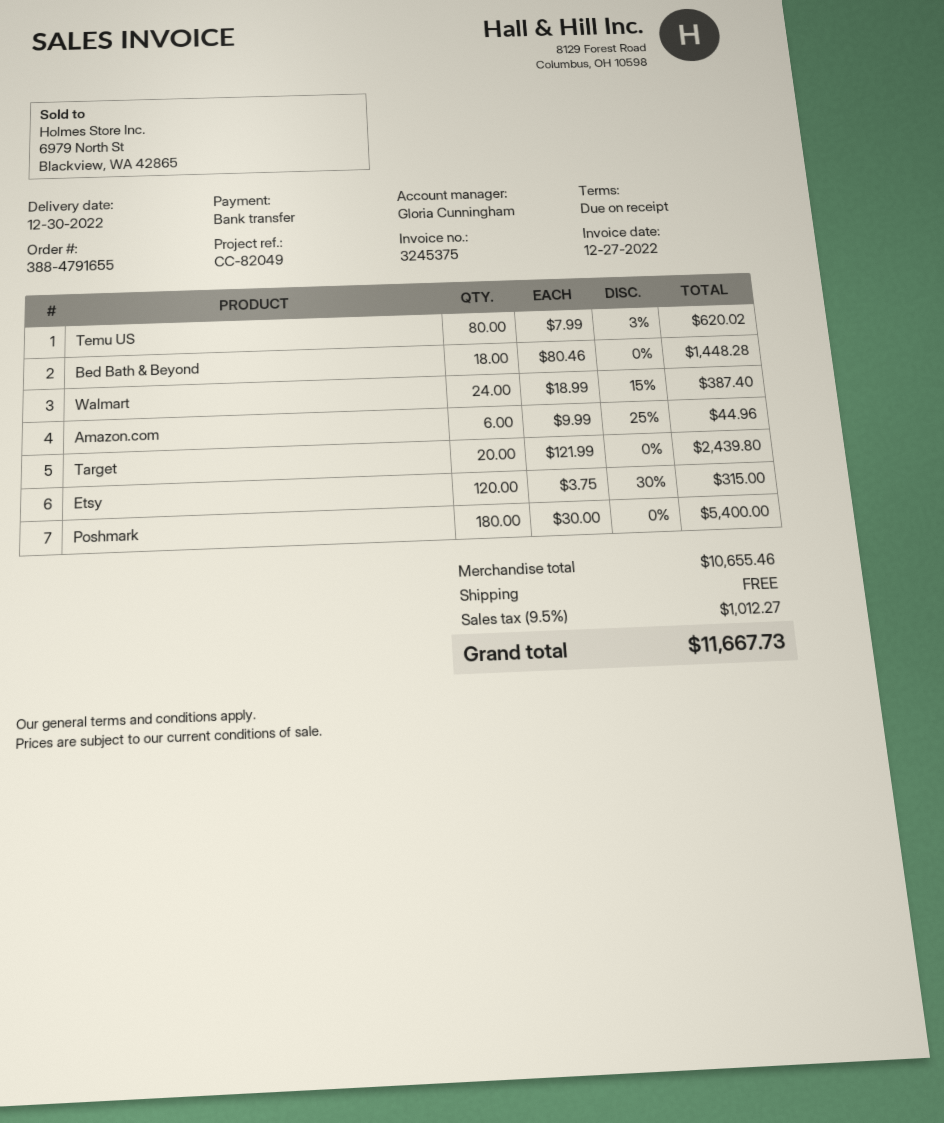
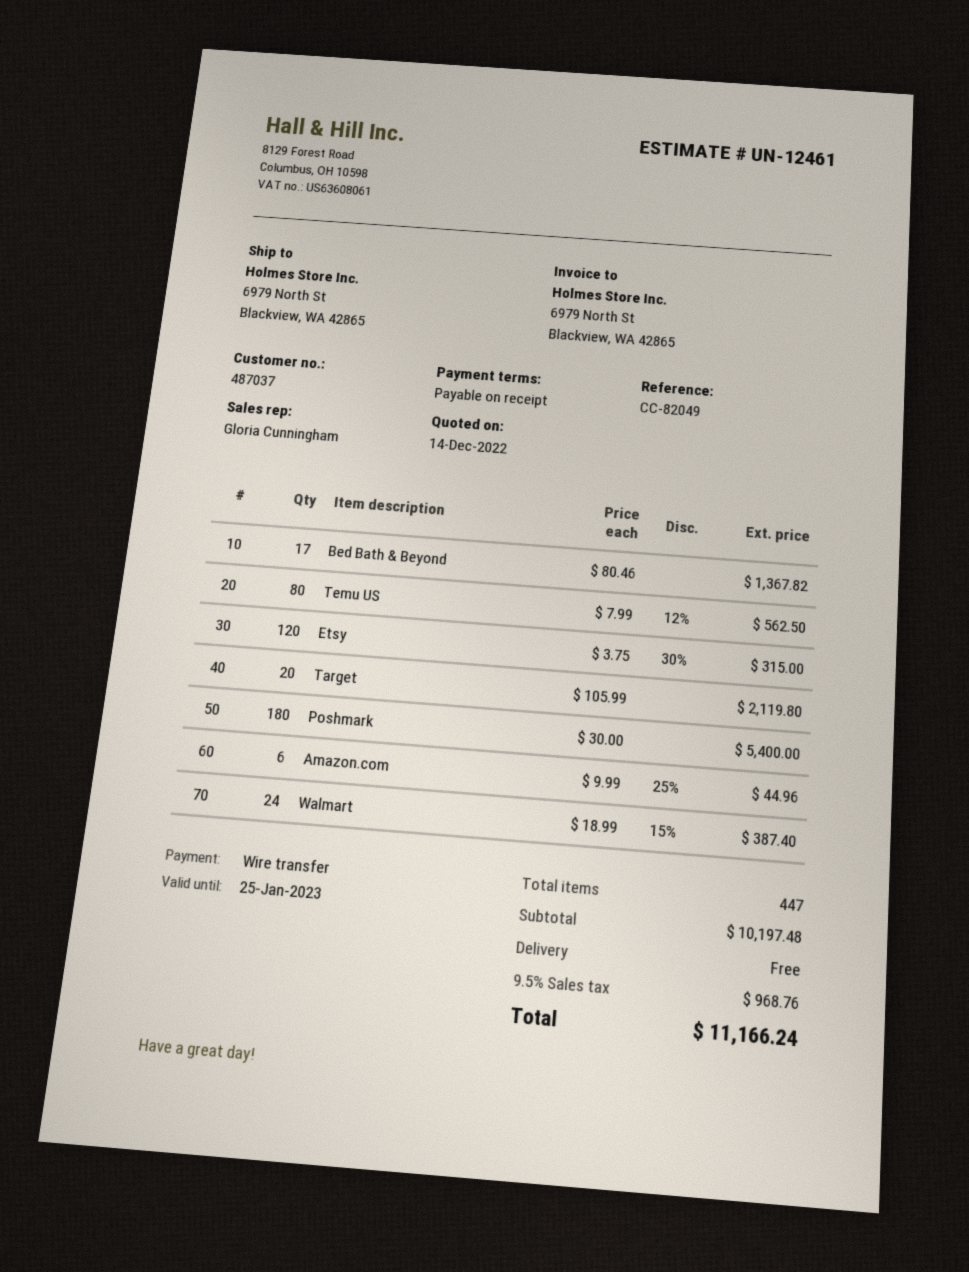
Temu US: 80 x 7.99 - 3% = 620.02 -> 80 x 7.99 - 12% = 562.50
Bed Bath & Beyond: 18 x 80.46 = 1448.28 -> 17 x 80.46 = 1367.82
Target: 20 x 121.99 = 2439.80 -> 20 x 105.99 = 2119.80
subtotal: 10655.46 -> 10197.48
tax: 9.5% = 1012.27 -> 9.5% = 968.76
total: 11667.73 -> 11166.24

